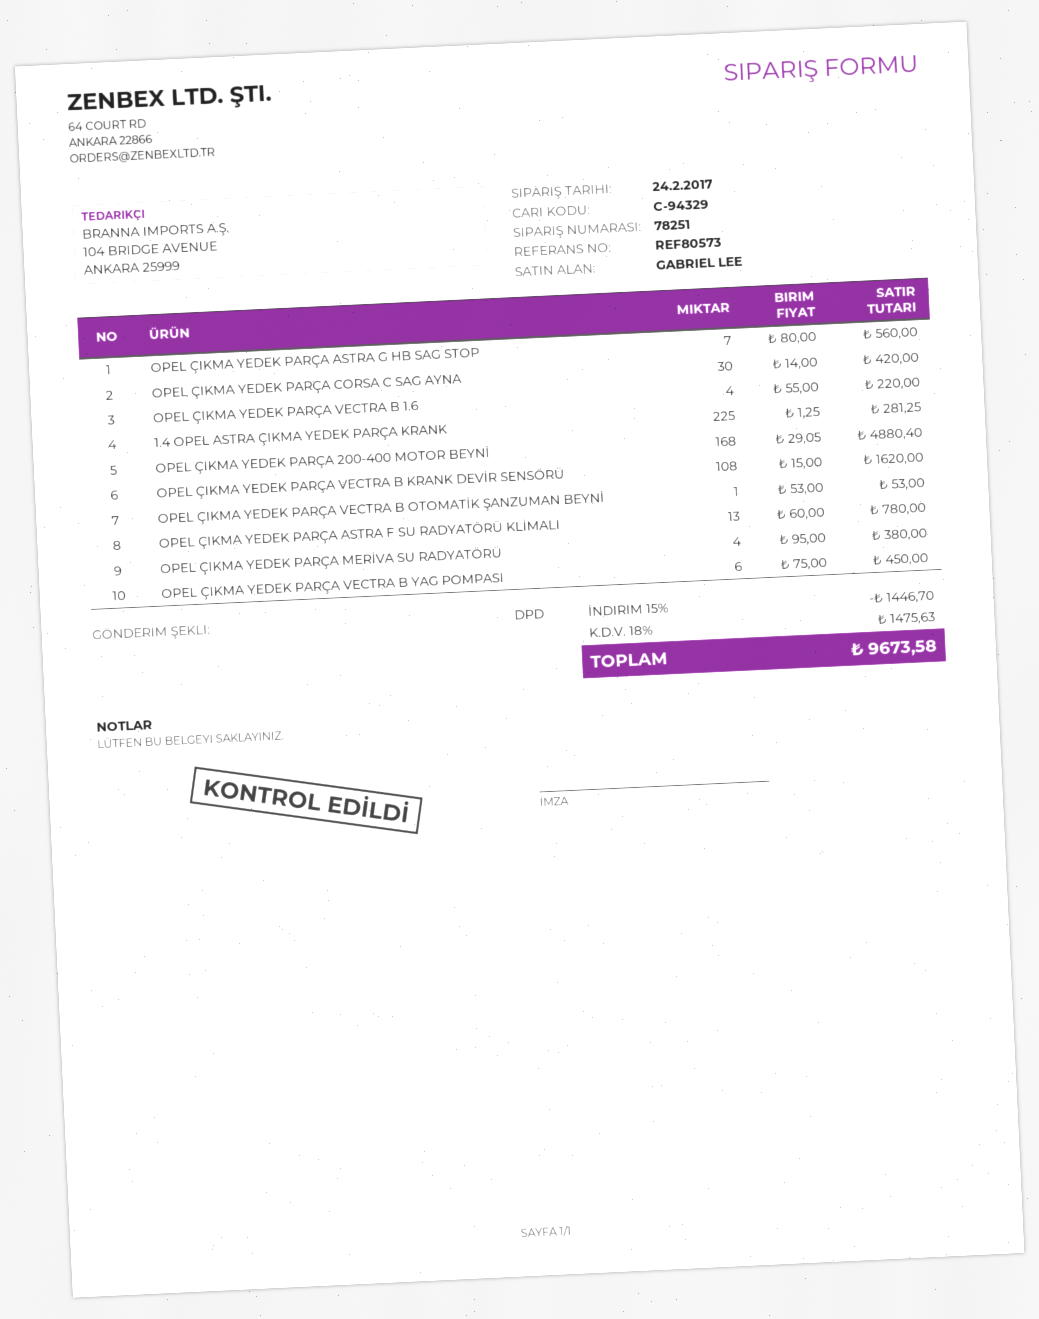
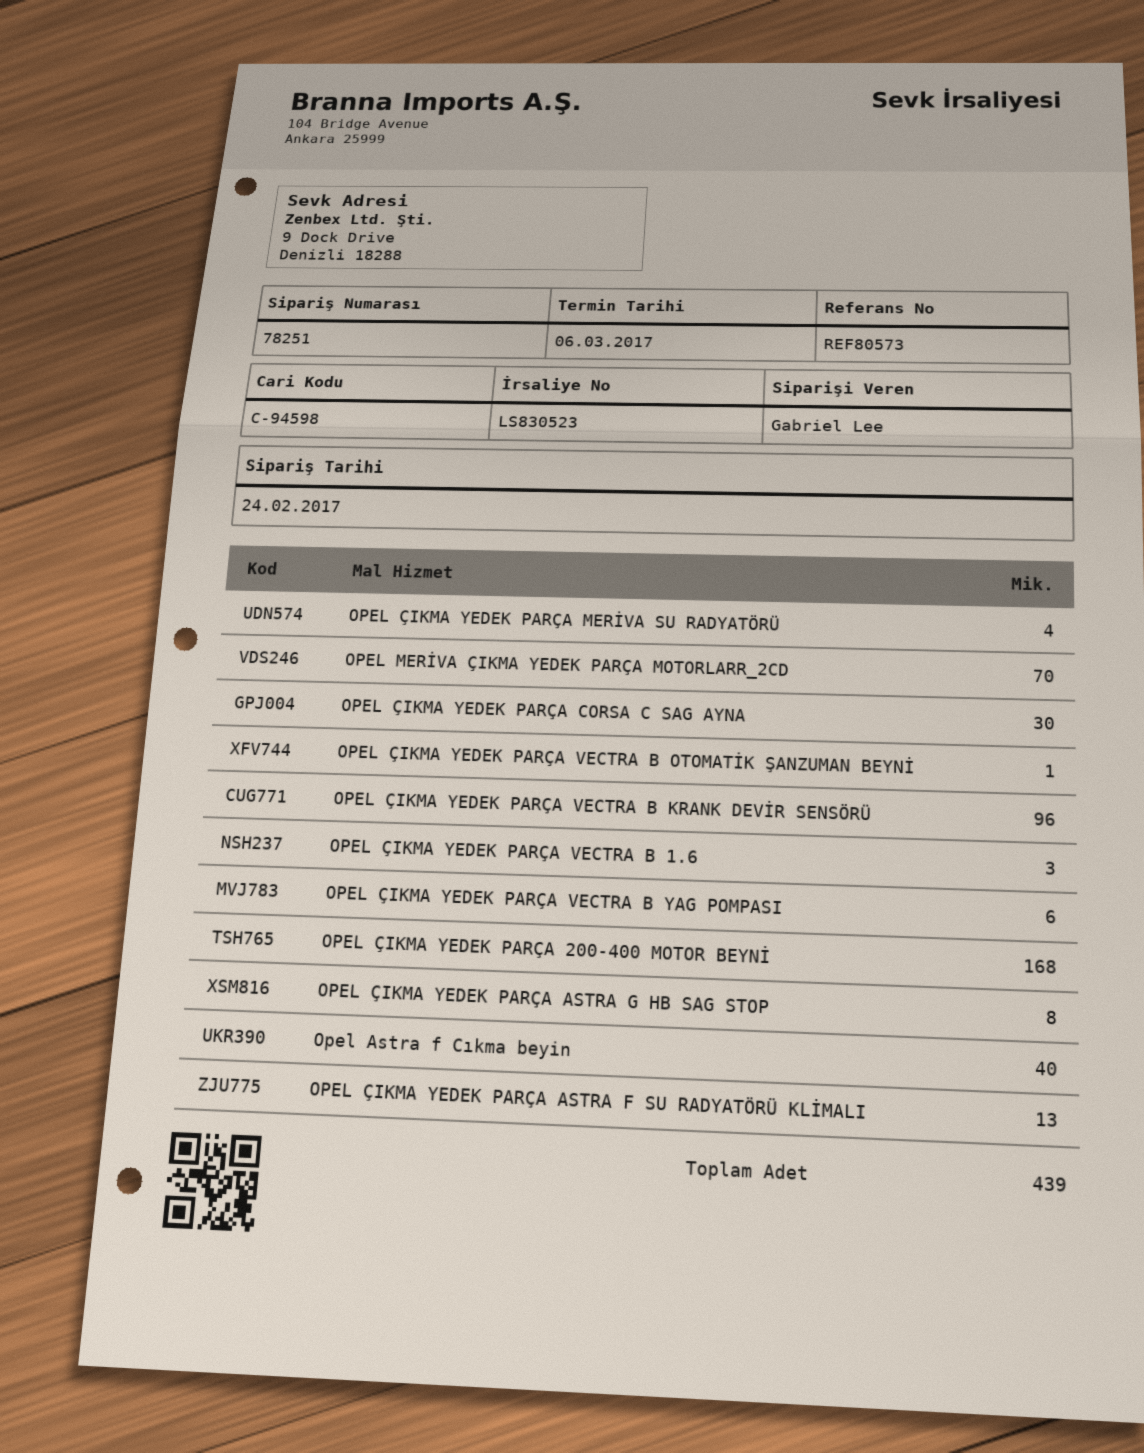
customer number: C-94329 -> C-94598
OPEL ÇIKMA YEDEK PARÇA ASTRA G HB SAG STOP: 7 -> 8
OPEL ÇIKMA YEDEK PARÇA VECTRA B 1.6: 4 -> 3
1.4 OPEL ASTRA ÇIKMA YEDEK PARÇA KRANK: 225 -> none
OPEL ÇIKMA YEDEK PARÇA VECTRA B KRANK DEVİR SENSÖRÜ: 108 -> 96
OPEL MERİVA ÇIKMA YEDEK PARÇA MOTORLARR_2CD: none -> 70
Opel Astra f Cıkma beyin: none -> 40

